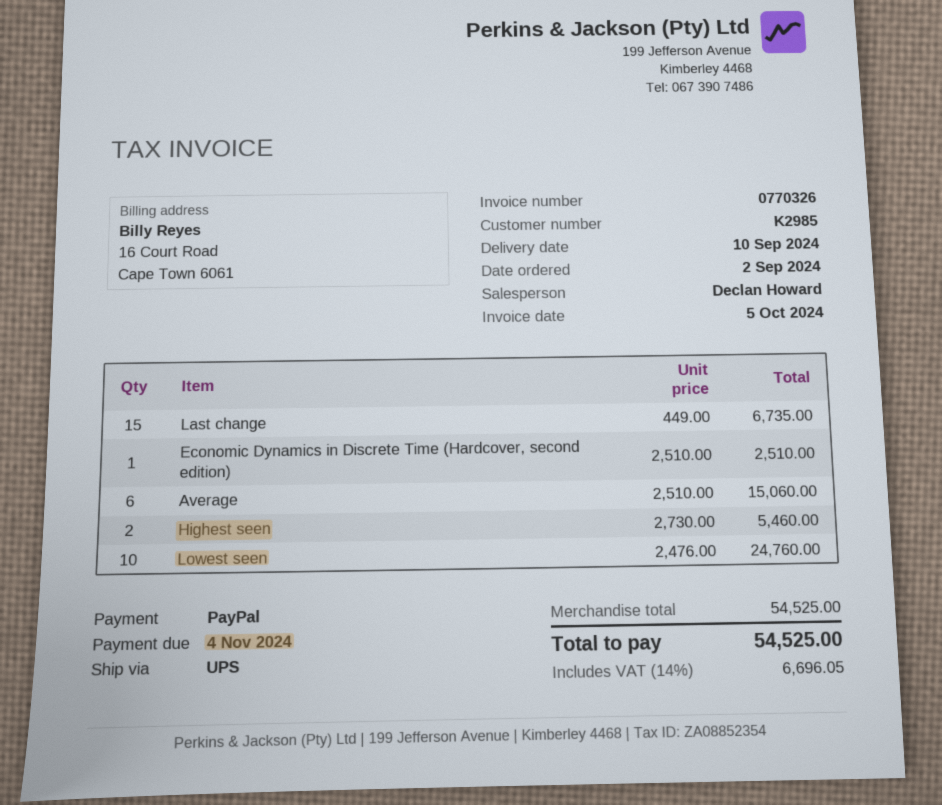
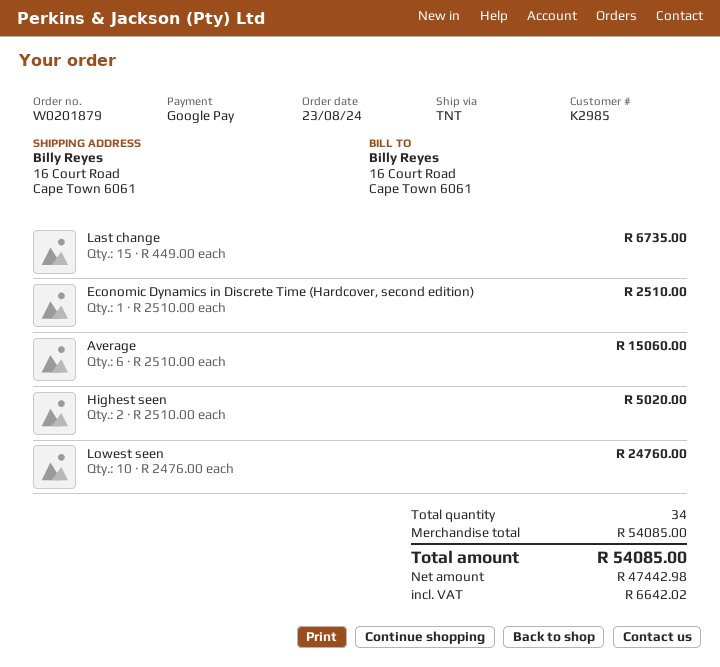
order date: 2024-09-02 -> 2024-08-23
payment method: PayPal -> Google Pay
shipping method: UPS -> TNT
Highest seen: 2 x 2730.00 = 5460.00 -> 2 x 2510.00 = 5020.00
subtotal: 54525.00 -> 54085.00
tax: 6696.05 -> 6642.02
total: 54525.00 -> 54085.00

